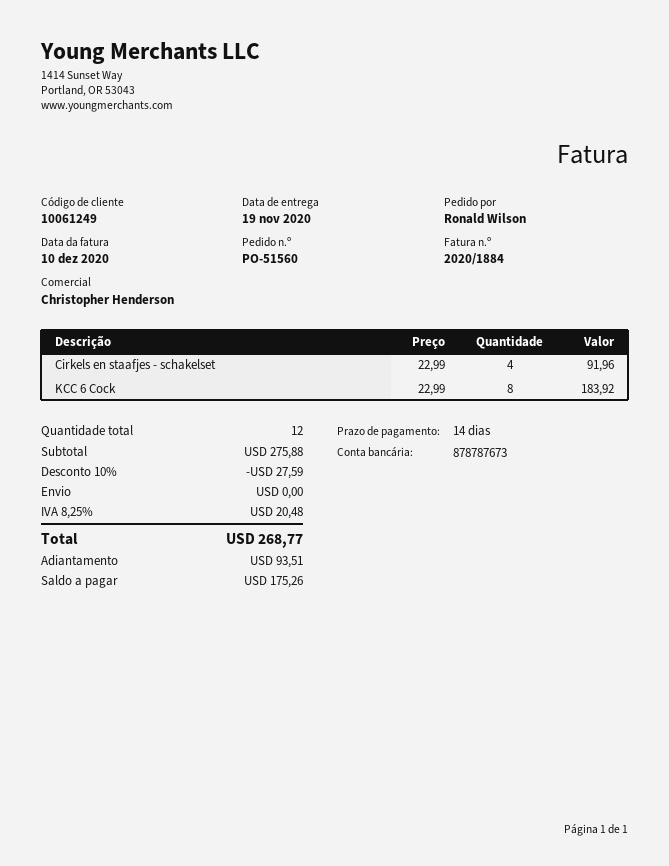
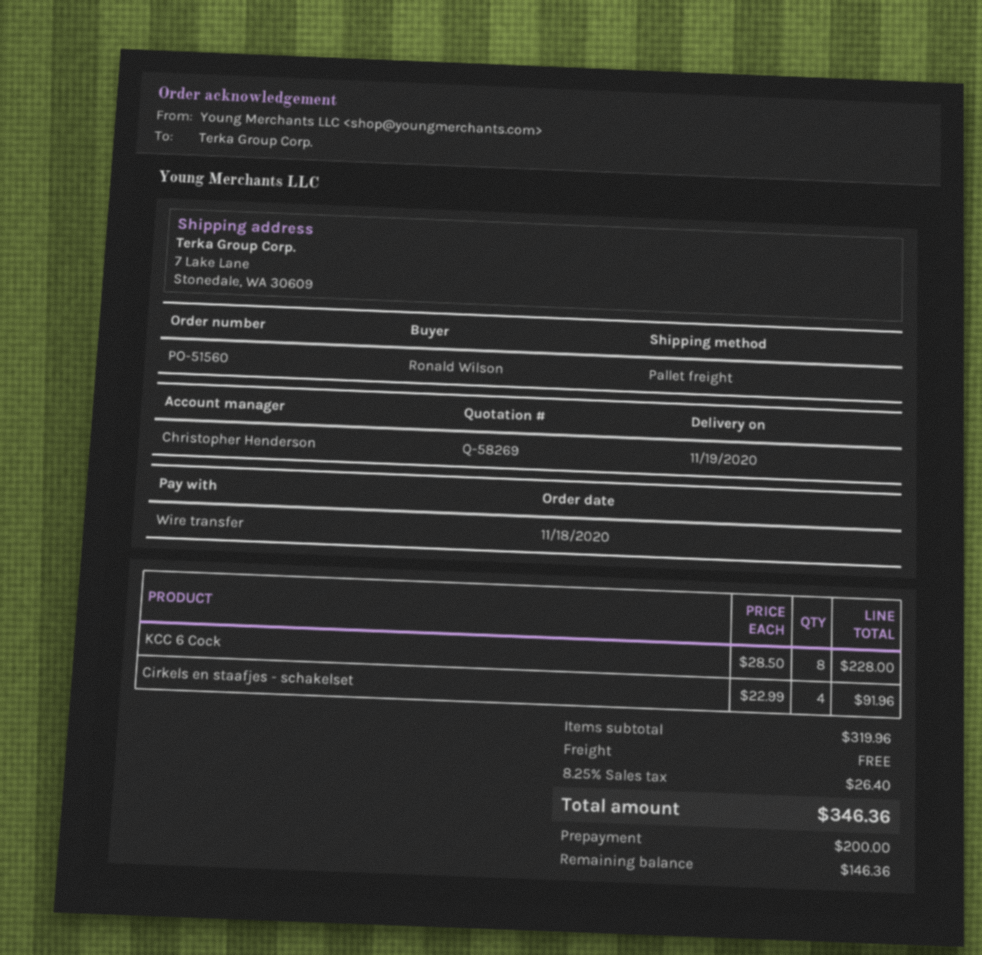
KCC 6 Cock: 8 x 22.99 = 183.92 -> 8 x 28.50 = 228.00
subtotal: 275.88 -> 319.96
discount: 10% = 27.59 -> none
tax: 8.25% = 20.48 -> 8.25% = 26.40
total: 268.77 -> 346.36
deposit: 93.51 -> 200.00
balance: 175.26 -> 146.36

